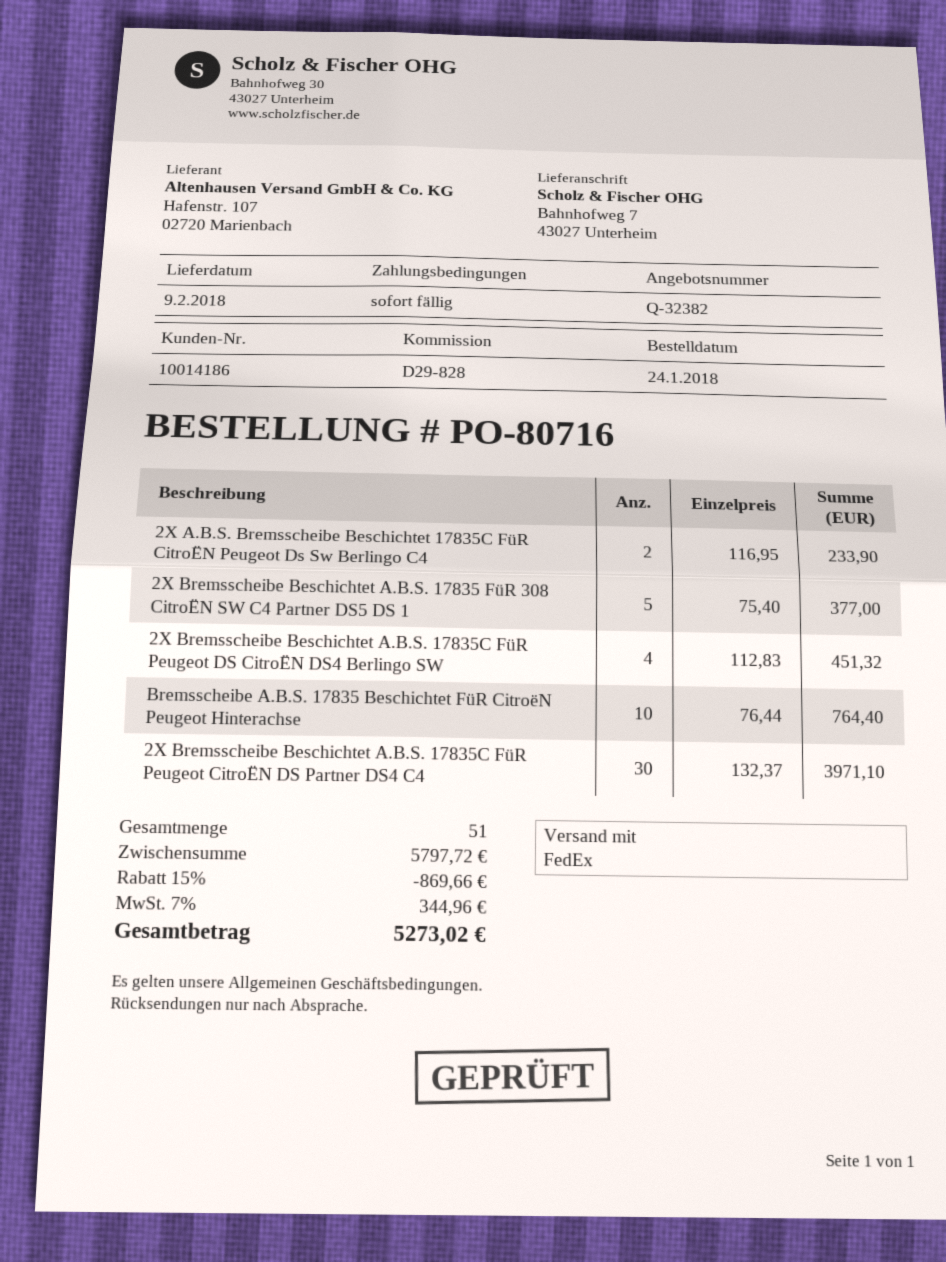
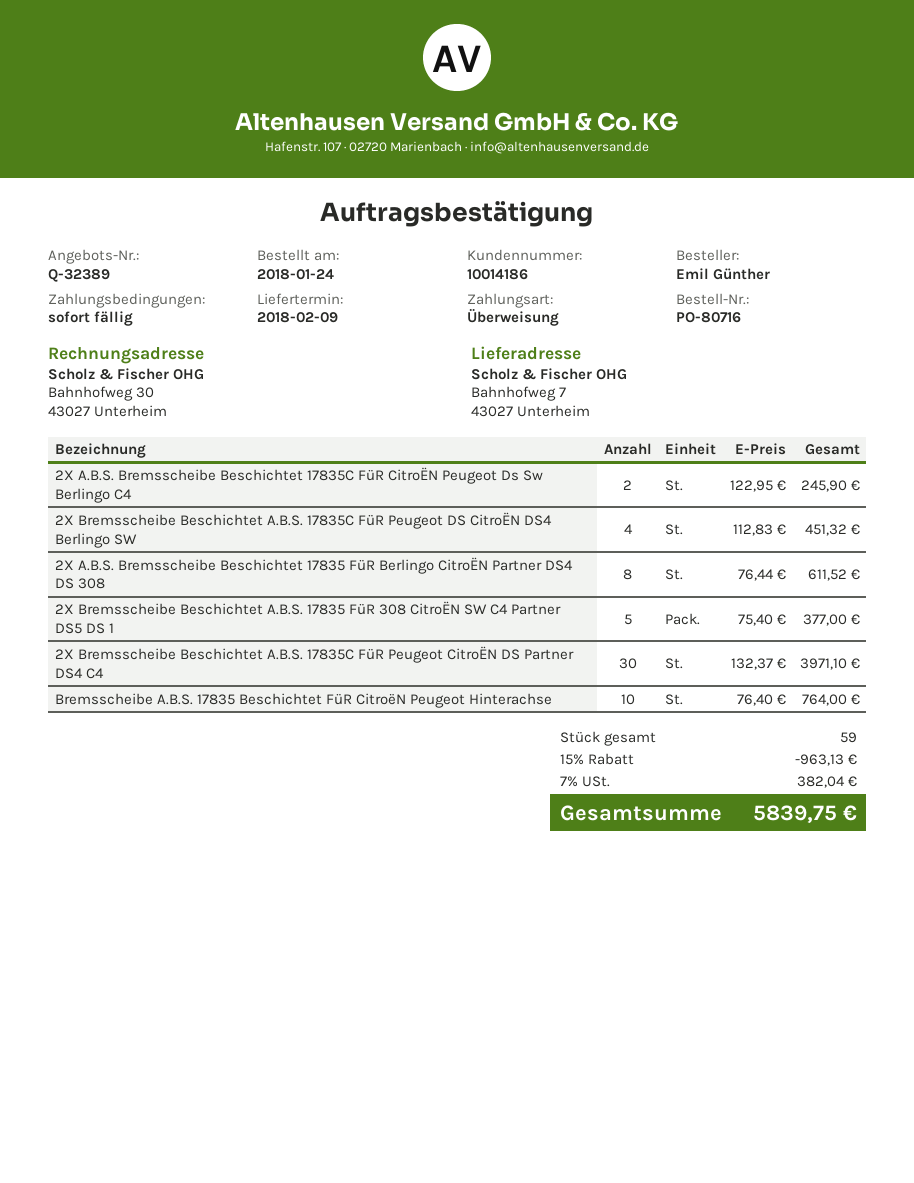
quote number: Q-32382 -> Q-32389
2X A.B.S. Bremsscheibe Beschichtet 17835C FüR CitroËN Peugeot Ds Sw Berlingo C4: 2 x 116.95 = 233.90 -> 2 x 122.95 = 245.90
Bremsscheibe A.B.S. 17835 Beschichtet FüR CitroëN Peugeot Hinterachse: 10 x 76.44 = 764.40 -> 10 x 76.40 = 764.00
2X A.B.S. Bremsscheibe Beschichtet 17835 FüR Berlingo CitroËN Partner DS4 DS 308: none -> 8 x 76.44 = 611.52
total quantity: 51 -> 59
discount: 15% = 869.66 -> 15% = 963.13
tax: 7% = 344.96 -> 7% = 382.04
total: 5273.02 -> 5839.75

